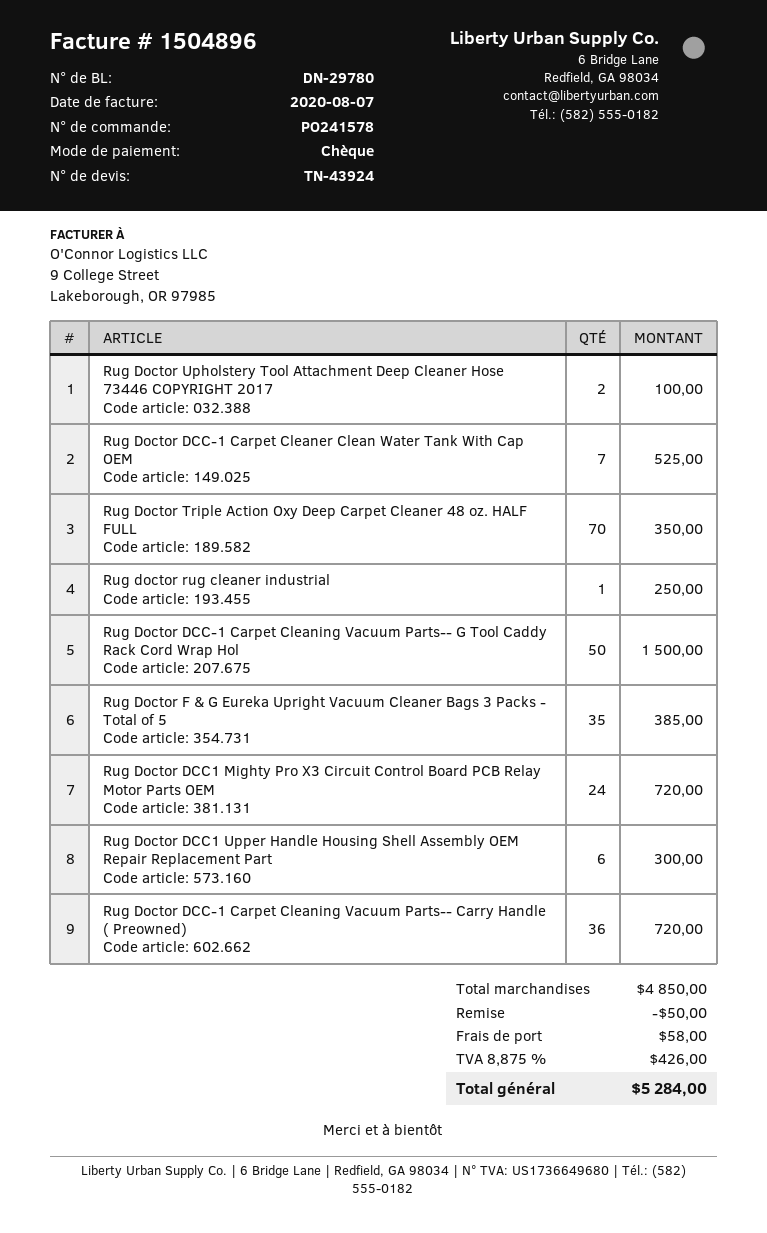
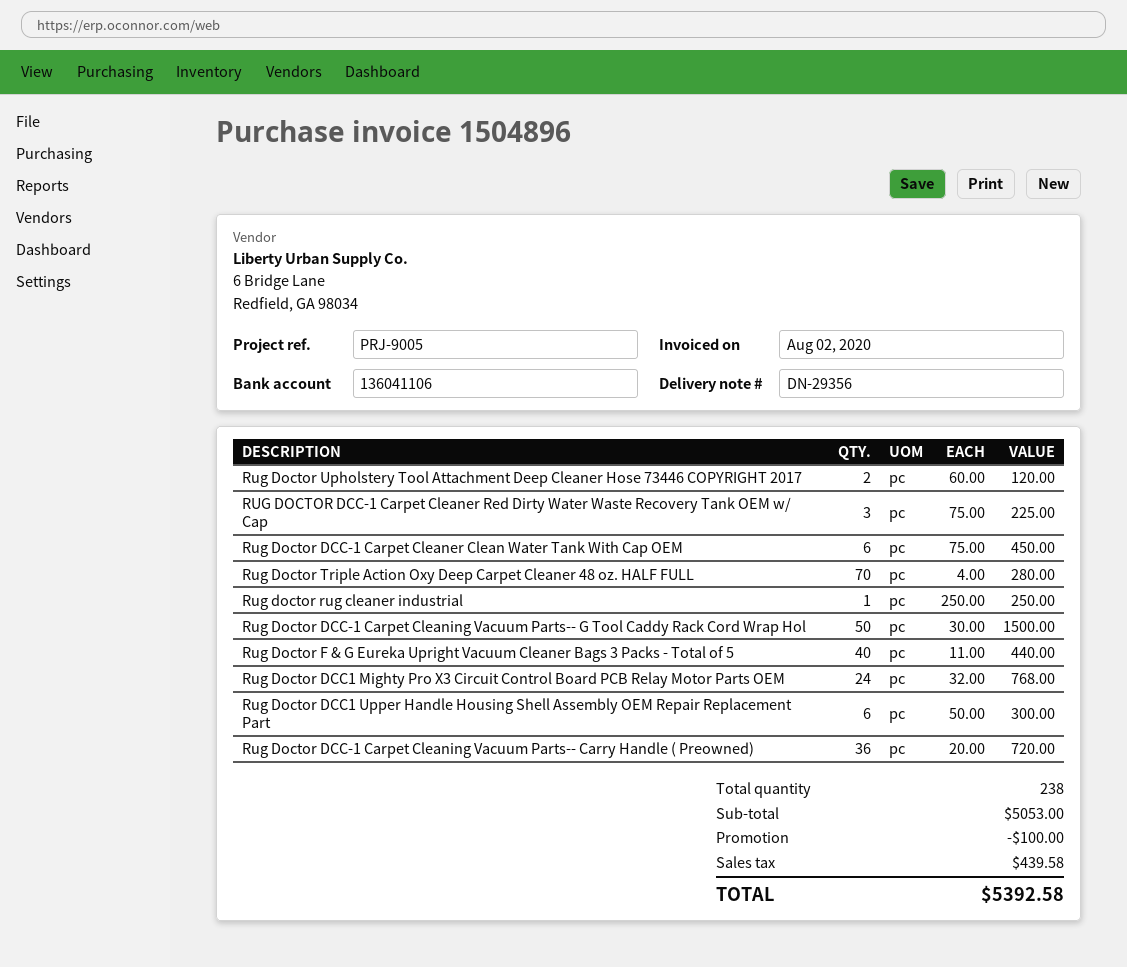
delivery note number: DN-29780 -> DN-29356
invoice date: 2020-08-07 -> 2020-08-02
Rug Doctor Upholstery Tool Attachment Deep Cleaner Hose 73446 COPYRIGHT 2017: 2 for 100.00 -> 2 for 120.00
Rug Doctor DCC-1 Carpet Cleaner Clean Water Tank With Cap OEM: 7 for 525.00 -> 6 for 450.00
Rug Doctor Triple Action Oxy Deep Carpet Cleaner 48 oz. HALF FULL: 70 for 350.00 -> 70 for 280.00
Rug Doctor F & G Eureka Upright Vacuum Cleaner Bags 3 Packs - Total of 5: 35 for 385.00 -> 40 for 440.00
Rug Doctor DCC1 Mighty Pro X3 Circuit Control Board PCB Relay Motor Parts OEM: 24 for 720.00 -> 24 for 768.00
RUG DOCTOR DCC-1 Carpet Cleaner Red Dirty Water Waste Recovery Tank OEM w/ Cap: none -> 3 for 225.00
subtotal: 4850.00 -> 5053.00
discount: 50.00 -> 100.00
shipping: 58.00 -> none
tax: 426.00 -> 439.58
total: 5284.00 -> 5392.58

